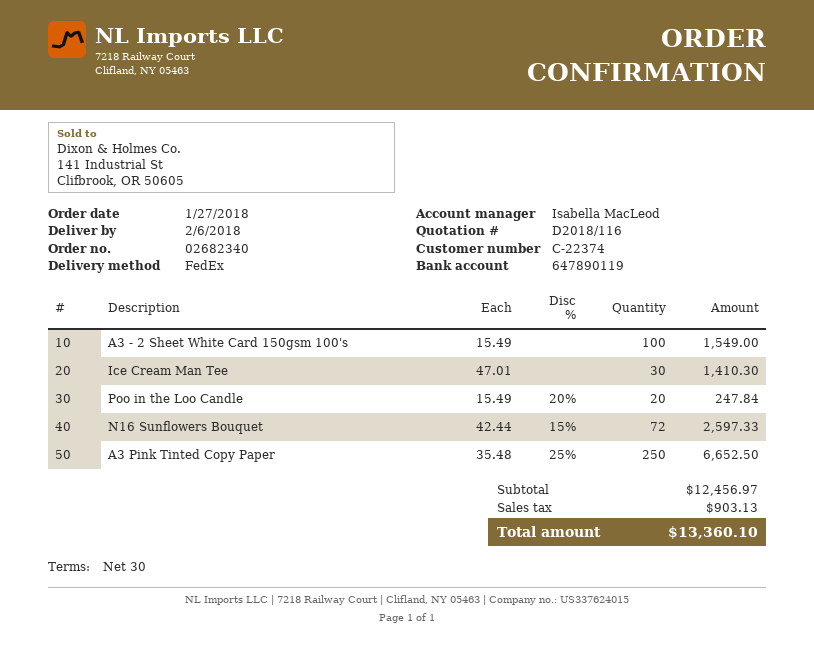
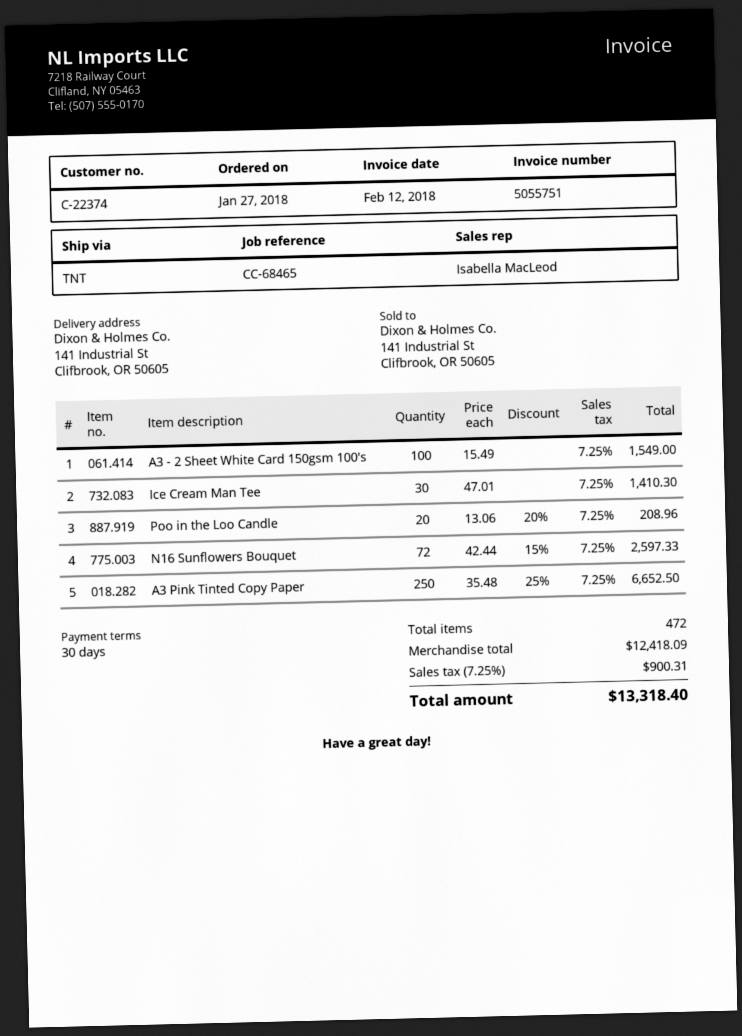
shipping method: FedEx -> TNT
Poo in the Loo Candle: 20 x 15.49 - 20% = 247.84 -> 20 x 13.06 - 20% = 208.96
subtotal: 12456.97 -> 12418.09
tax: 903.13 -> 900.31
total: 13360.10 -> 13318.40

